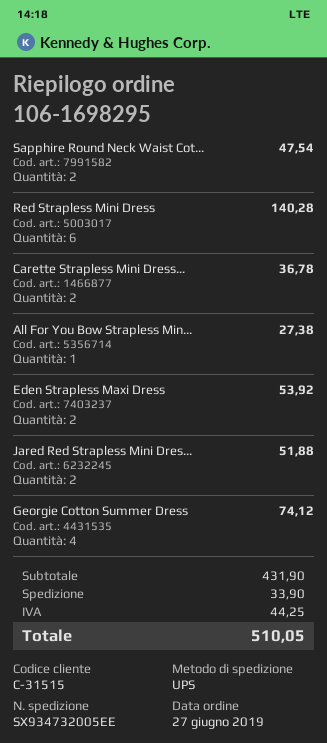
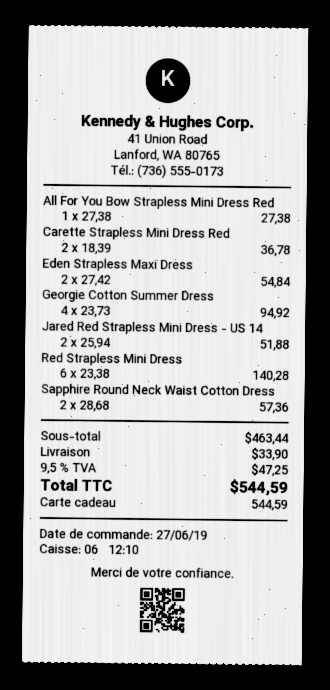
Sapphire Round Neck Waist Cot...: 2 for 47.54 -> 2 for 57.36
Eden Strapless Maxi Dress: 2 for 53.92 -> 2 for 54.84
Georgie Cotton Summer Dress: 4 for 74.12 -> 4 for 94.92
subtotal: 431.90 -> 463.44
tax: 44.25 -> 47.25
total: 510.05 -> 544.59

